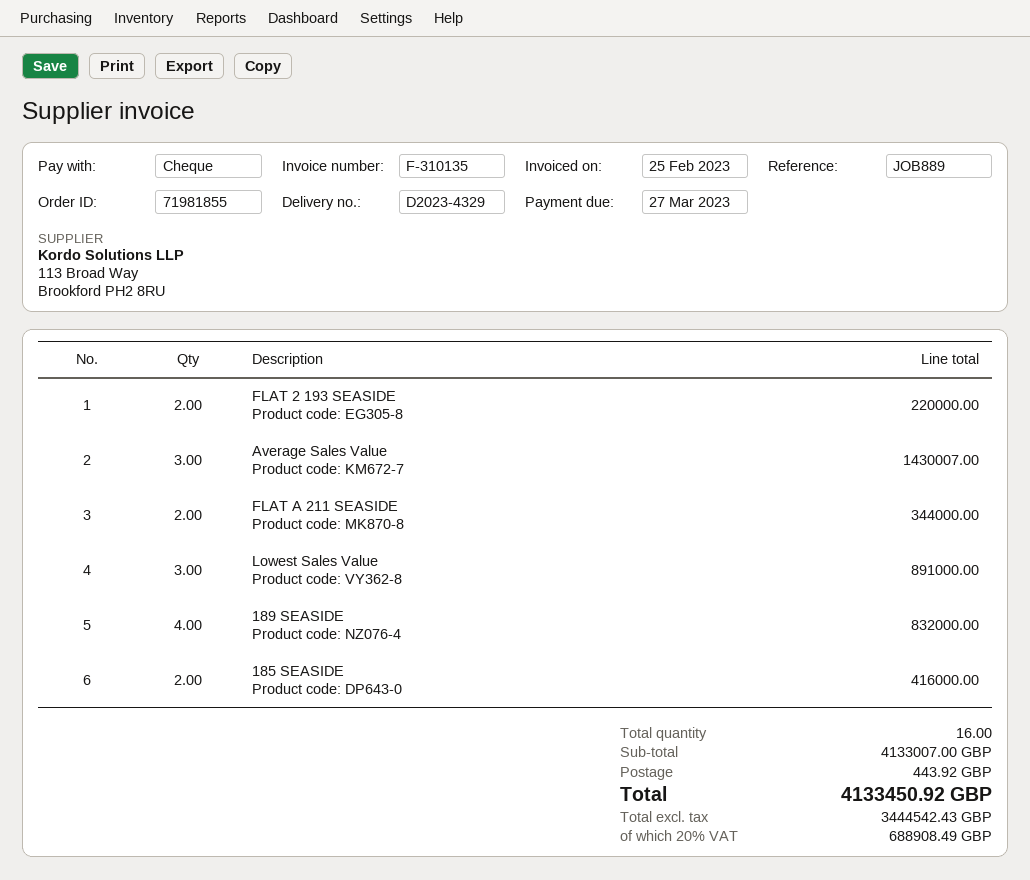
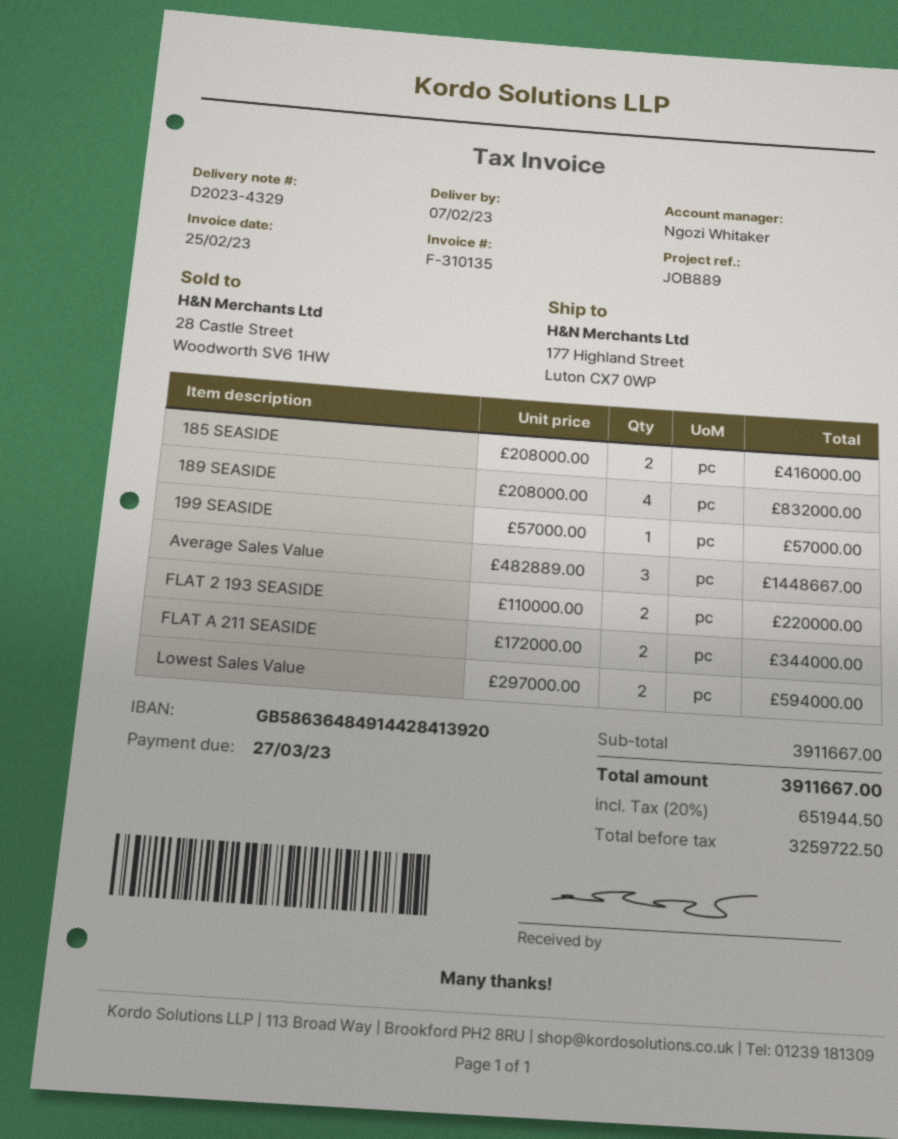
Average Sales Value: 3 for 1430007.00 -> 3 for 1448667.00
Lowest Sales Value: 3 for 891000.00 -> 2 for 594000.00
199 SEASIDE: none -> 1 for 57000.00
subtotal: 4133007.00 -> 3911667.00
shipping: 443.92 -> none
net: 3444542.43 -> 3259722.50
tax: 20% = 688908.49 -> 20% = 651944.50
total: 4133450.92 -> 3911667.00

